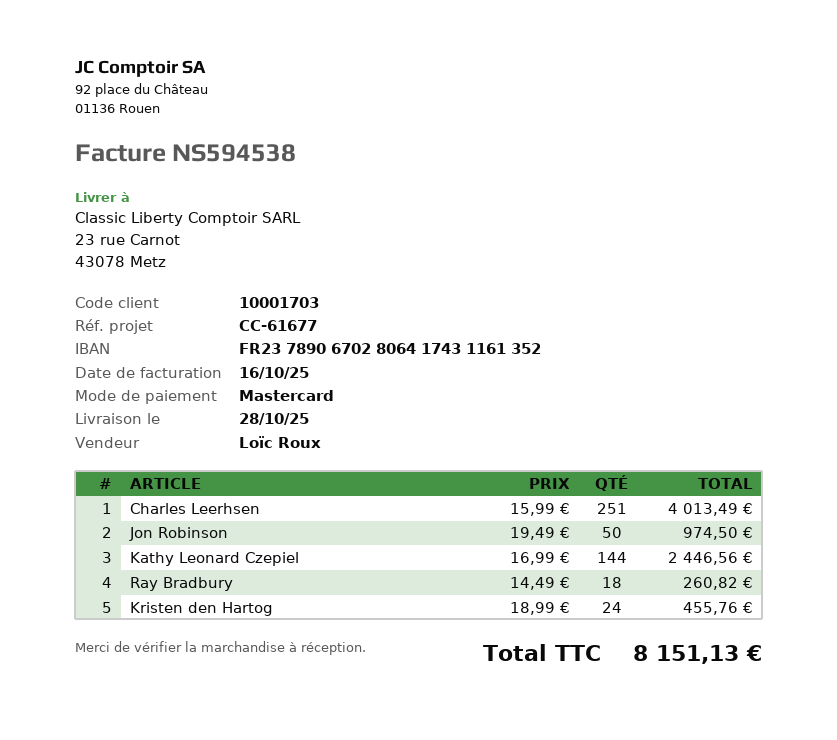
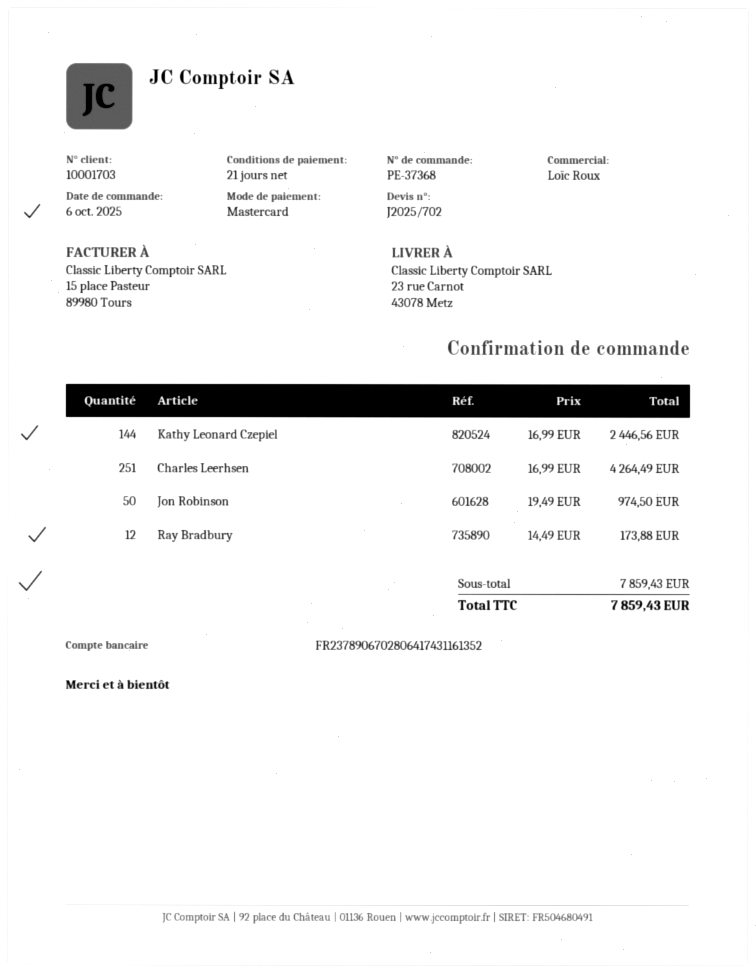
Charles Leerhsen: 251 x 15.99 = 4013.49 -> 251 x 16.99 = 4264.49
Ray Bradbury: 18 x 14.49 = 260.82 -> 12 x 14.49 = 173.88
Kristen den Hartog: 24 x 18.99 = 455.76 -> none
total: 8151.13 -> 7859.43

